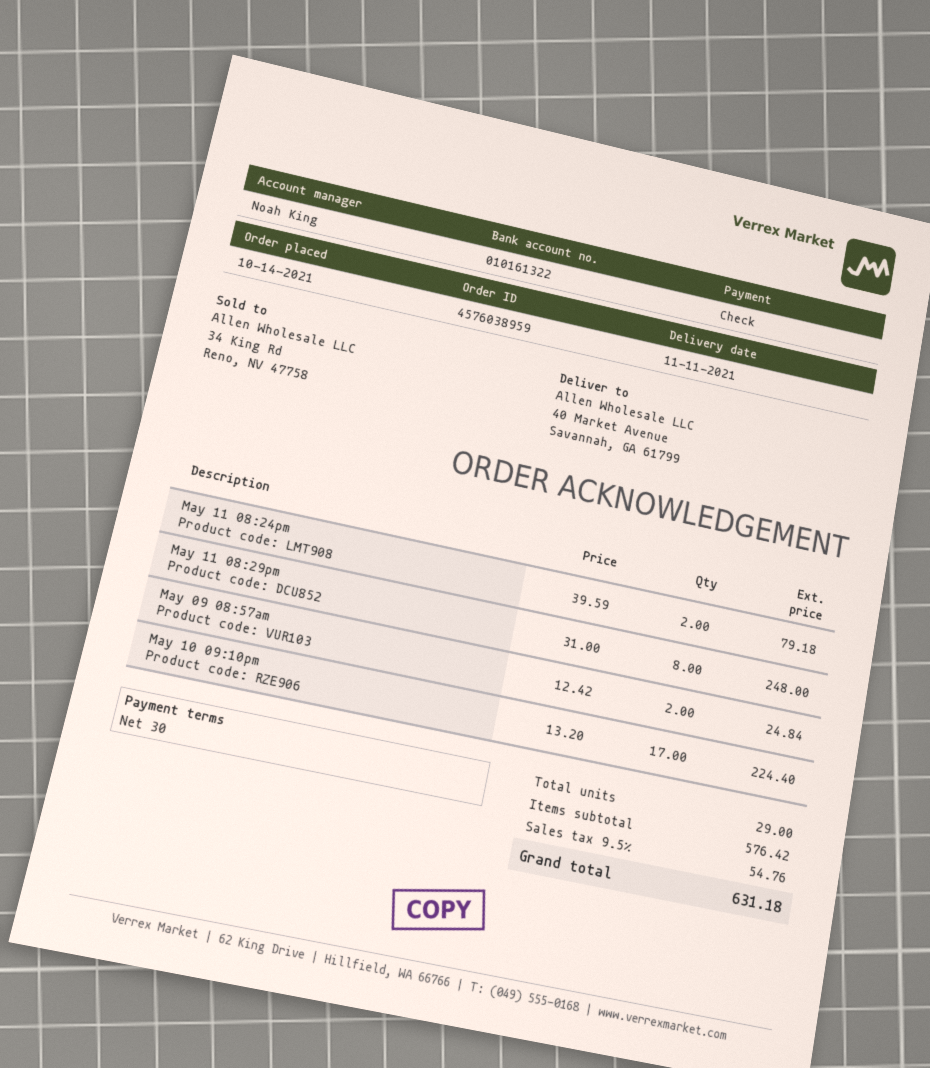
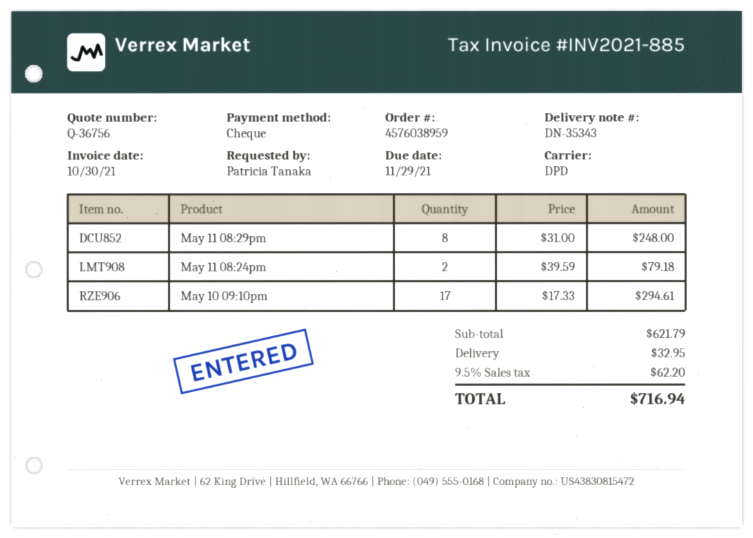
May 09 08:57am: 2 x 12.42 = 24.84 -> none
May 10 09:10pm: 17 x 13.20 = 224.40 -> 17 x 17.33 = 294.61
subtotal: 576.42 -> 621.79
shipping: none -> 32.95
tax: 9.5% = 54.76 -> 9.5% = 62.20
total: 631.18 -> 716.94

